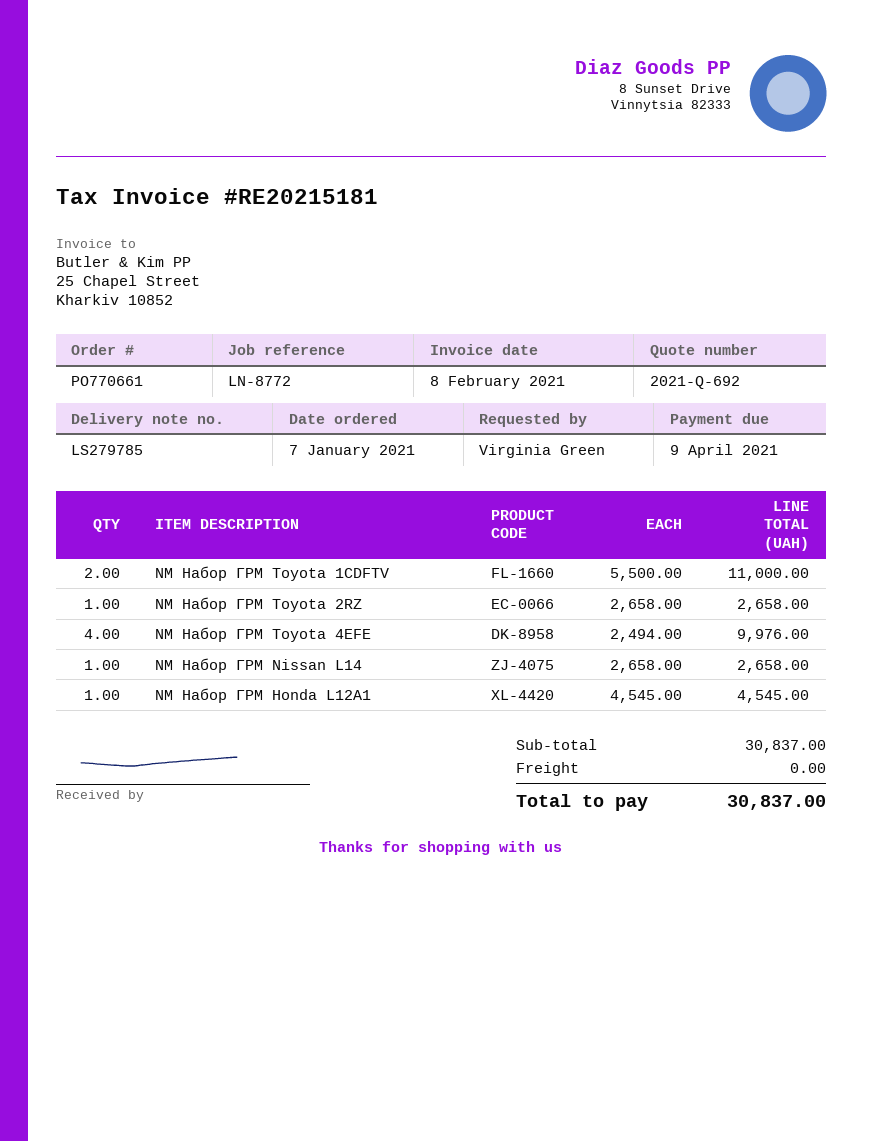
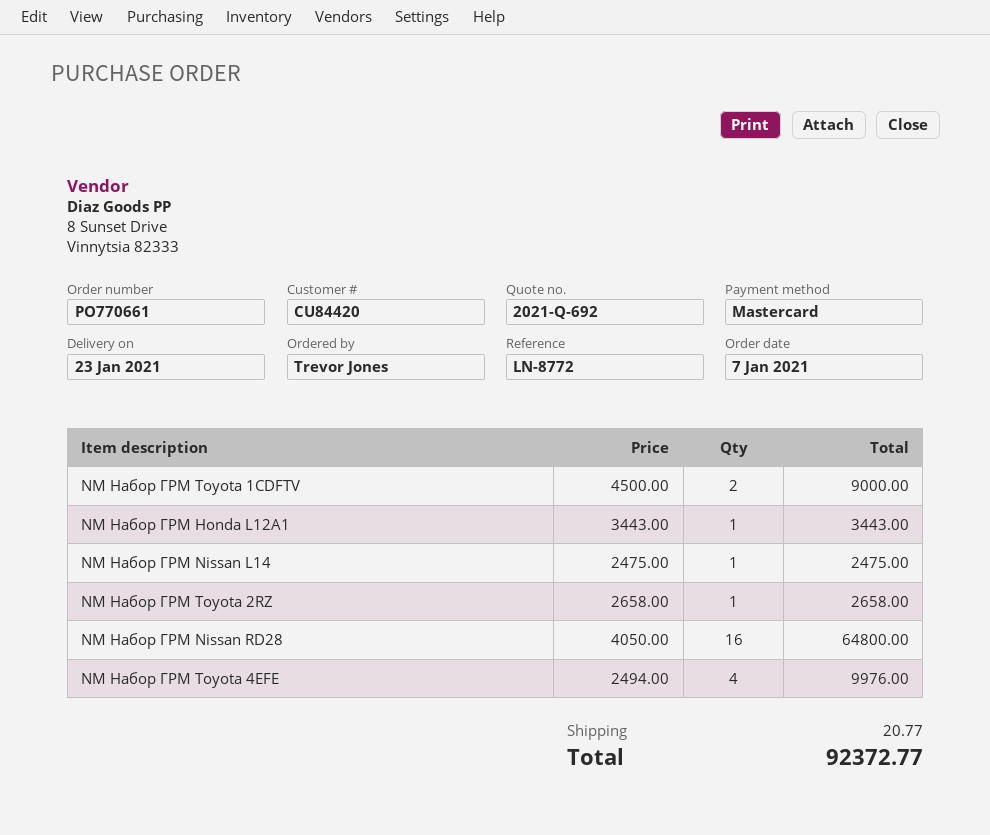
ordered by: Virginia Green -> Trevor Jones
NM Набор ГРМ Toyota 1CDFTV: 2 x 5500.00 = 11000.00 -> 2 x 4500.00 = 9000.00
NM Набор ГРМ Nissan L14: 1 x 2658.00 = 2658.00 -> 1 x 2475.00 = 2475.00
NM Набор ГРМ Honda L12A1: 1 x 4545.00 = 4545.00 -> 1 x 3443.00 = 3443.00
NM Набор ГРМ Nissan RD28: none -> 16 x 4050.00 = 64800.00
shipping: 0.00 -> 20.77
total: 30837.00 -> 92372.77

